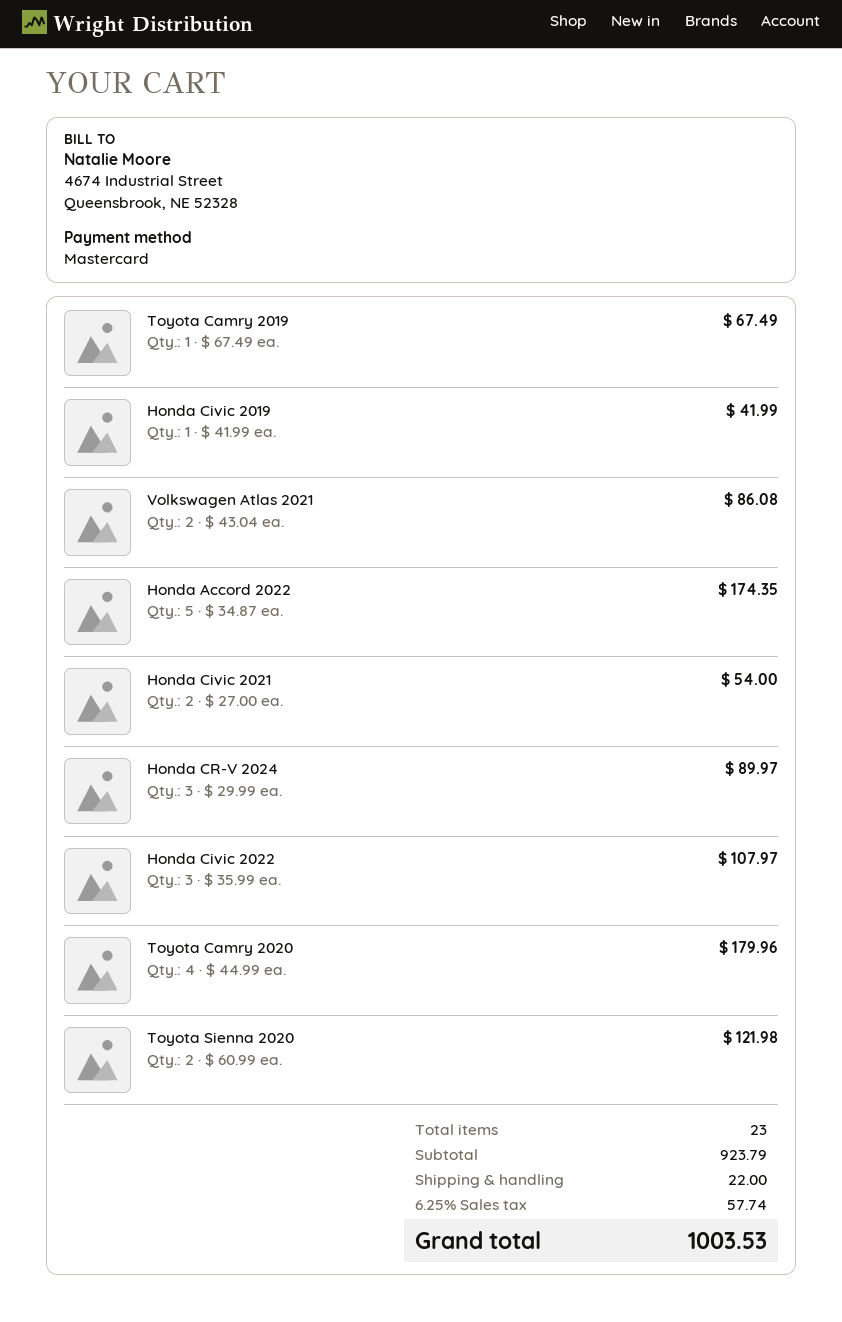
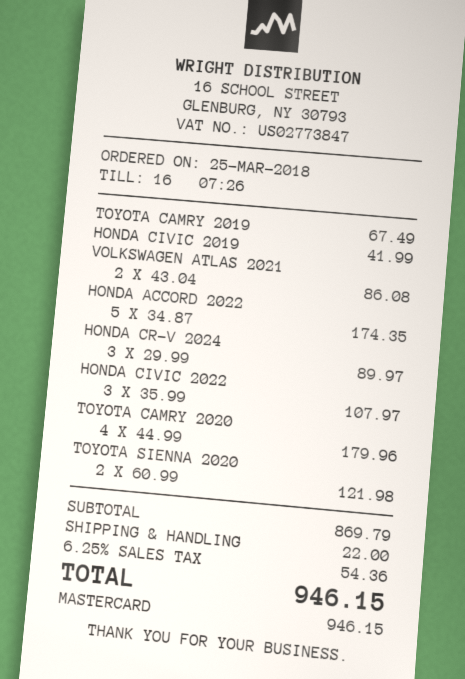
Honda Civic 2021: 2 x 27.00 = 54.00 -> none
subtotal: 923.79 -> 869.79
tax: 6.25% = 57.74 -> 6.25% = 54.36
total: 1003.53 -> 946.15

